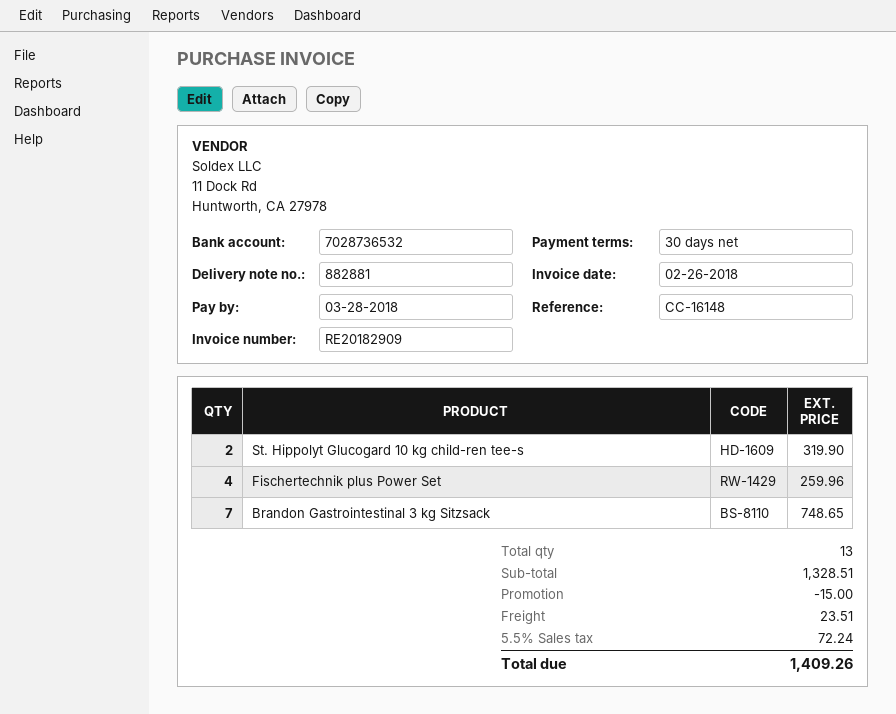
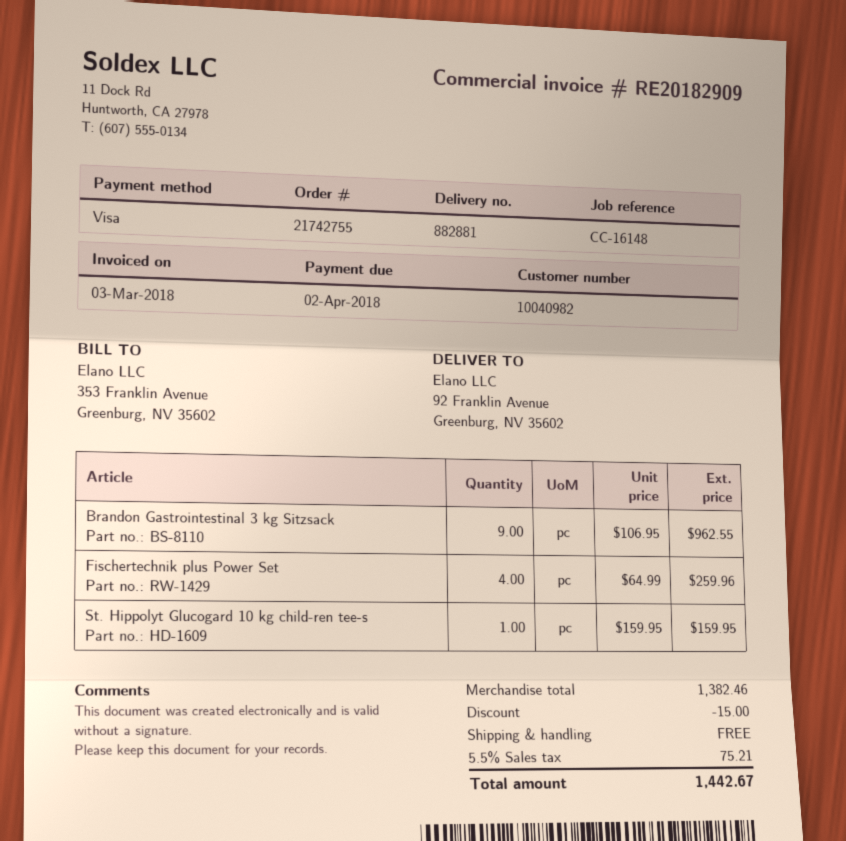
invoice date: 2018-02-26 -> 2018-03-03
due date: 2018-03-28 -> 2018-04-02
St. Hippolyt Glucogard 10 kg child-ren tee-s: 2 for 319.90 -> 1 for 159.95
Brandon Gastrointestinal 3 kg Sitzsack: 7 for 748.65 -> 9 for 962.55
subtotal: 1328.51 -> 1382.46
shipping: 23.51 -> 0.00
tax: 5.5% = 72.24 -> 5.5% = 75.21
total: 1409.26 -> 1442.67

